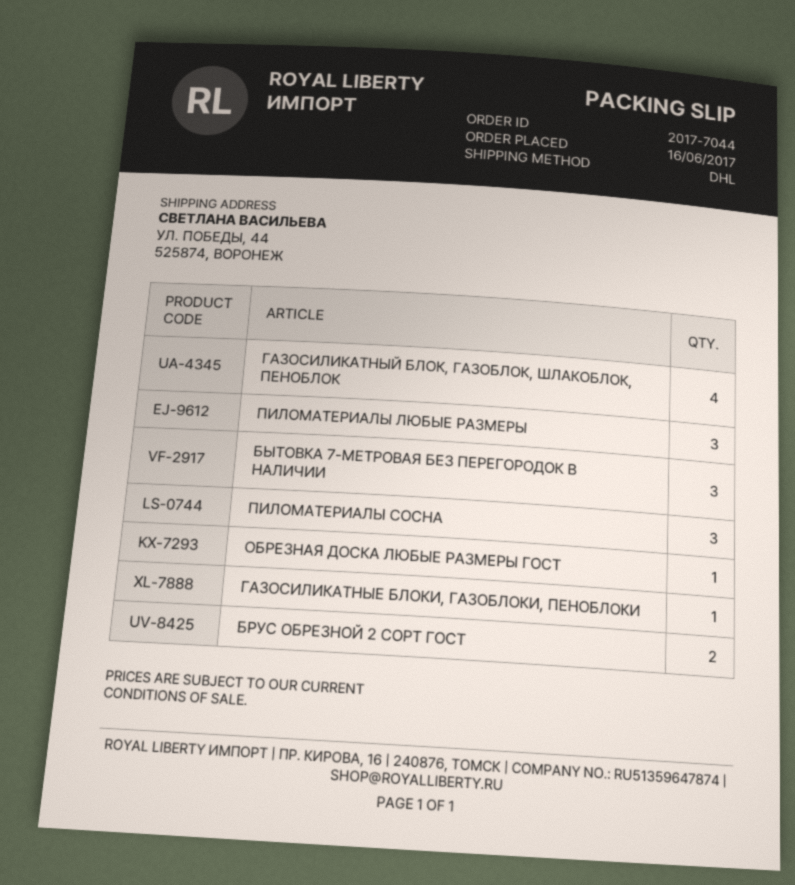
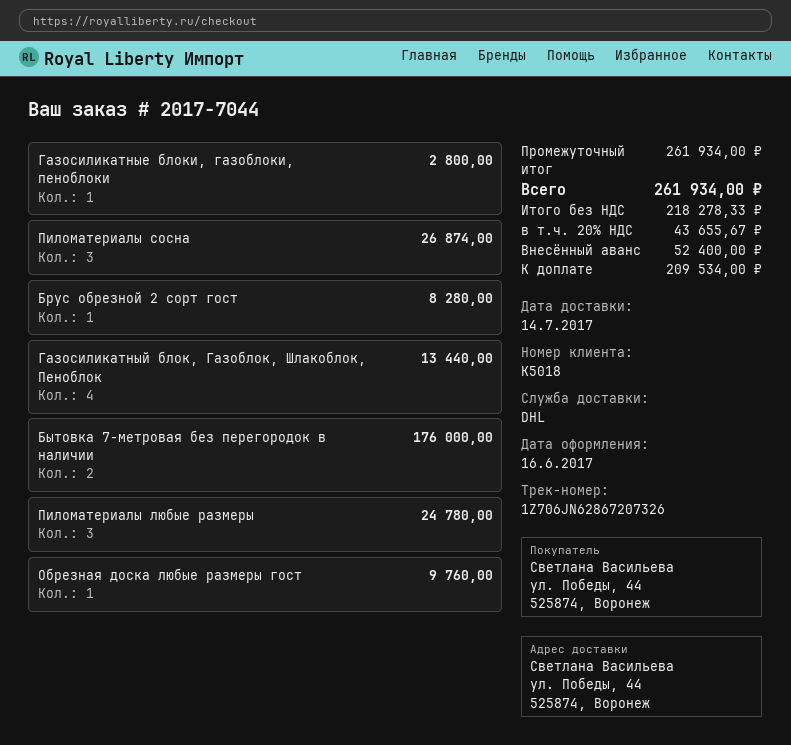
БЫТОВКА 7-МЕТРОВАЯ БЕЗ ПЕРЕГОРОДОК В НАЛИЧИИ: 3 -> 2
БРУС ОБРЕЗНОЙ 2 СОРТ ГОСТ: 2 -> 1

